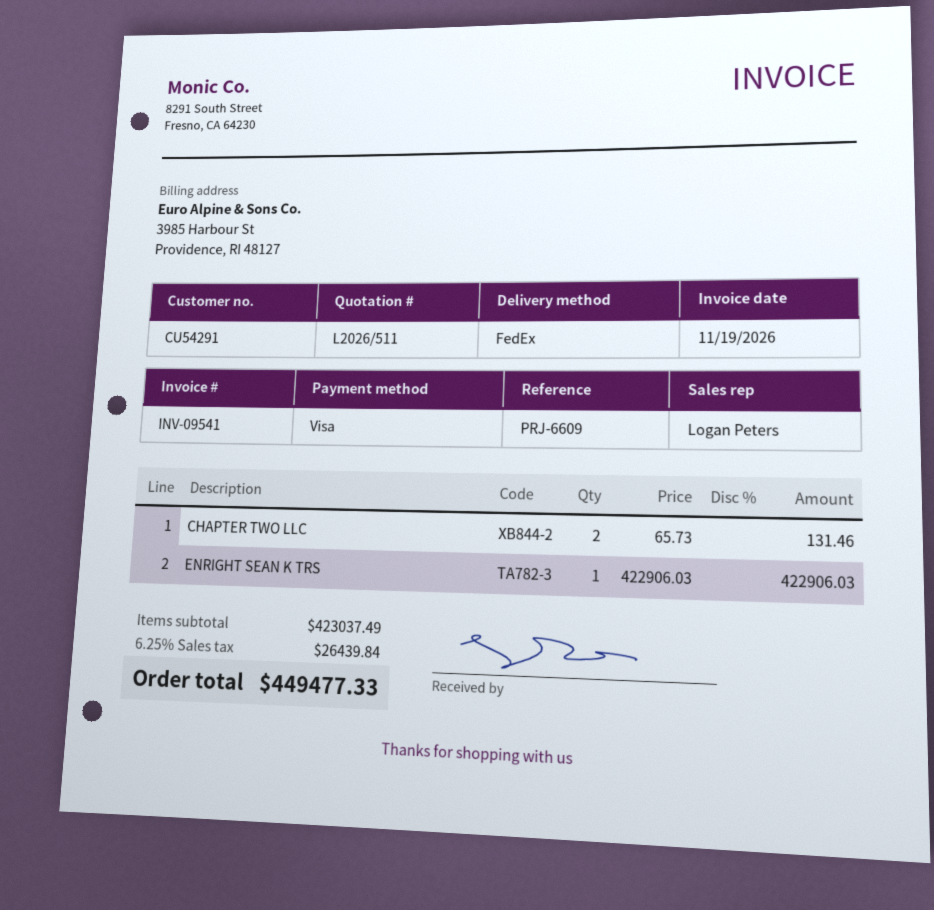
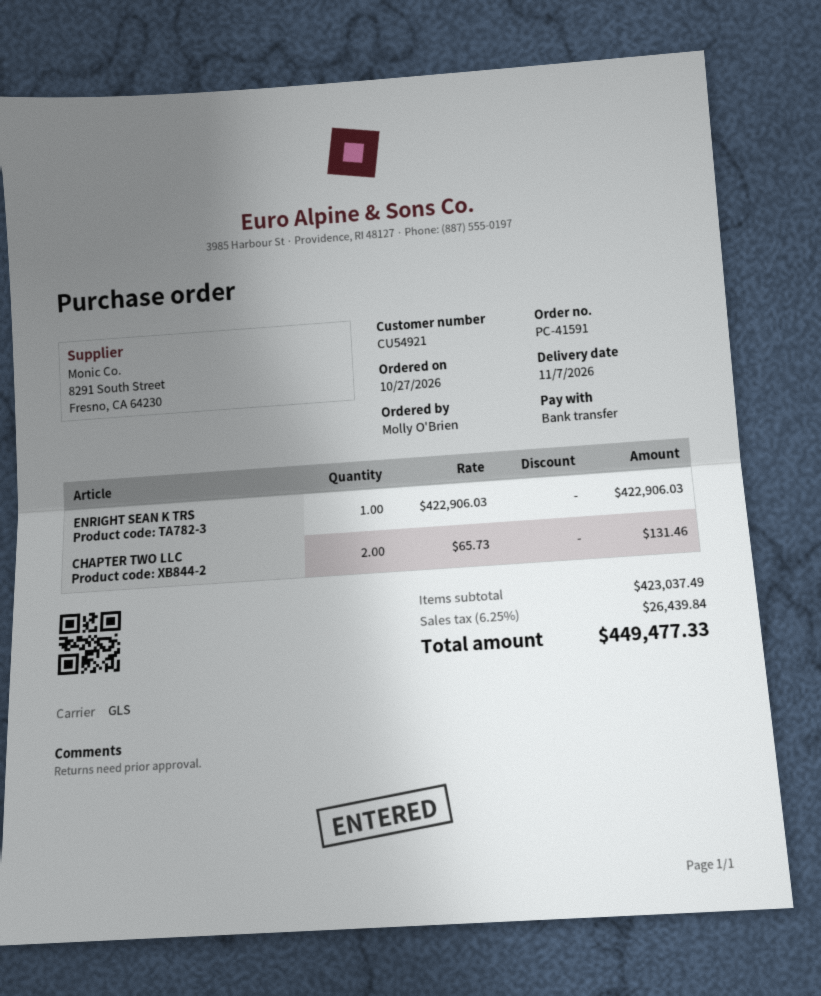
customer number: CU54291 -> CU54921
payment method: Visa -> bank transfer
shipping method: FedEx -> GLS

